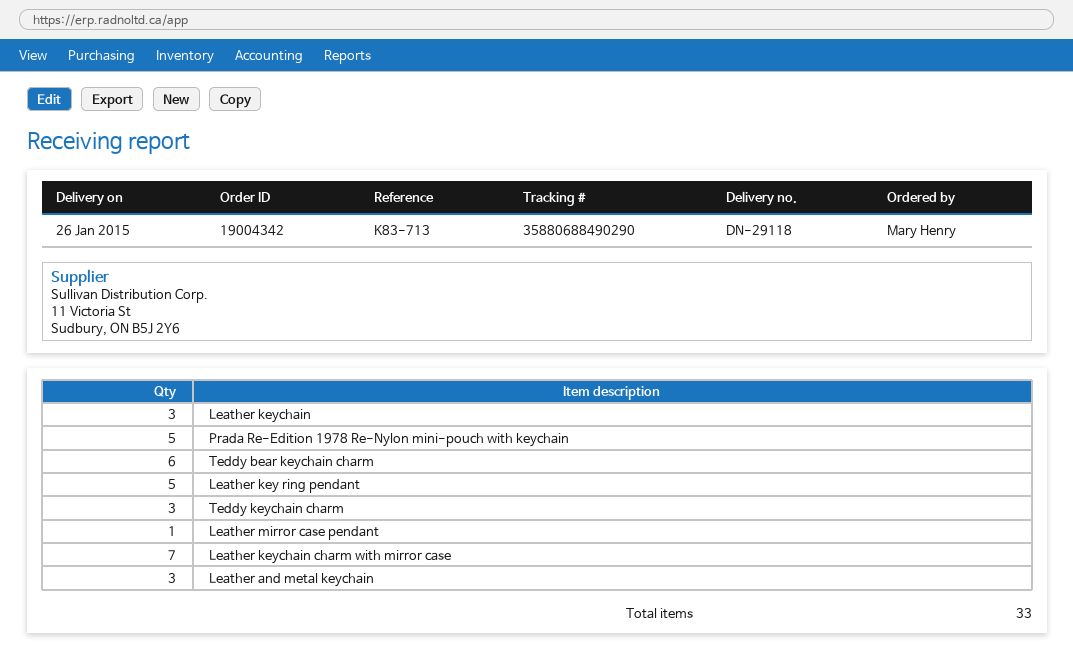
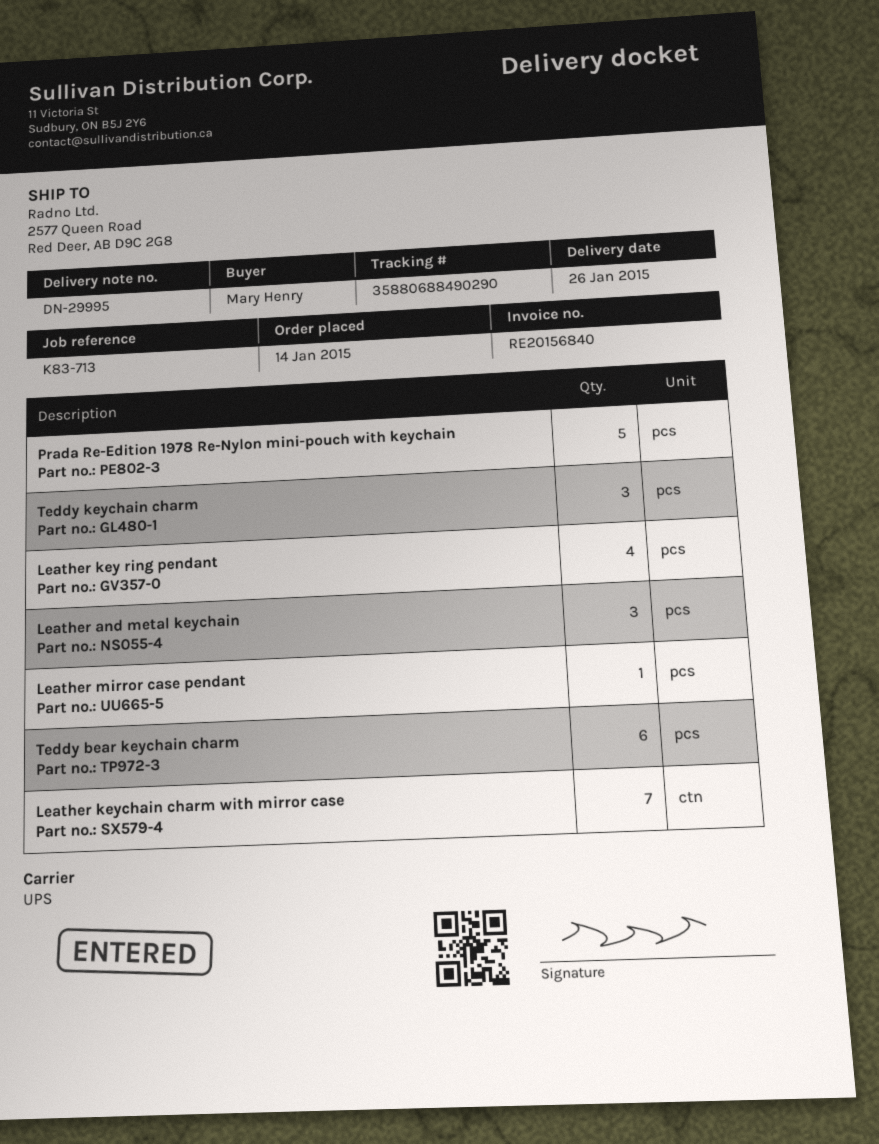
delivery note number: DN-29118 -> DN-29995
Leather keychain: 3 -> none
Leather key ring pendant: 5 -> 4

